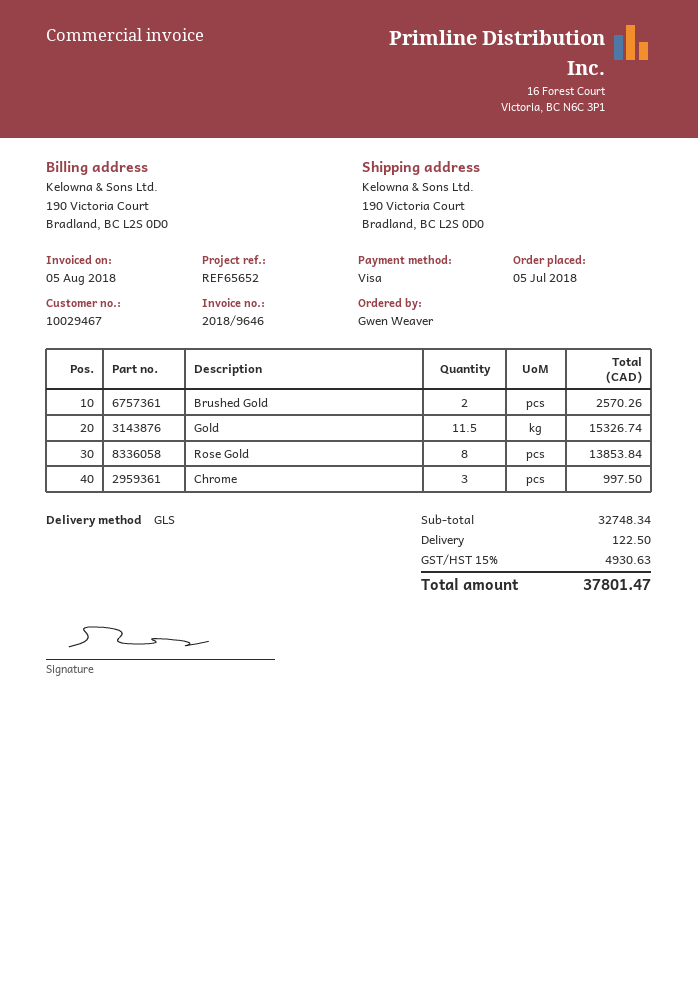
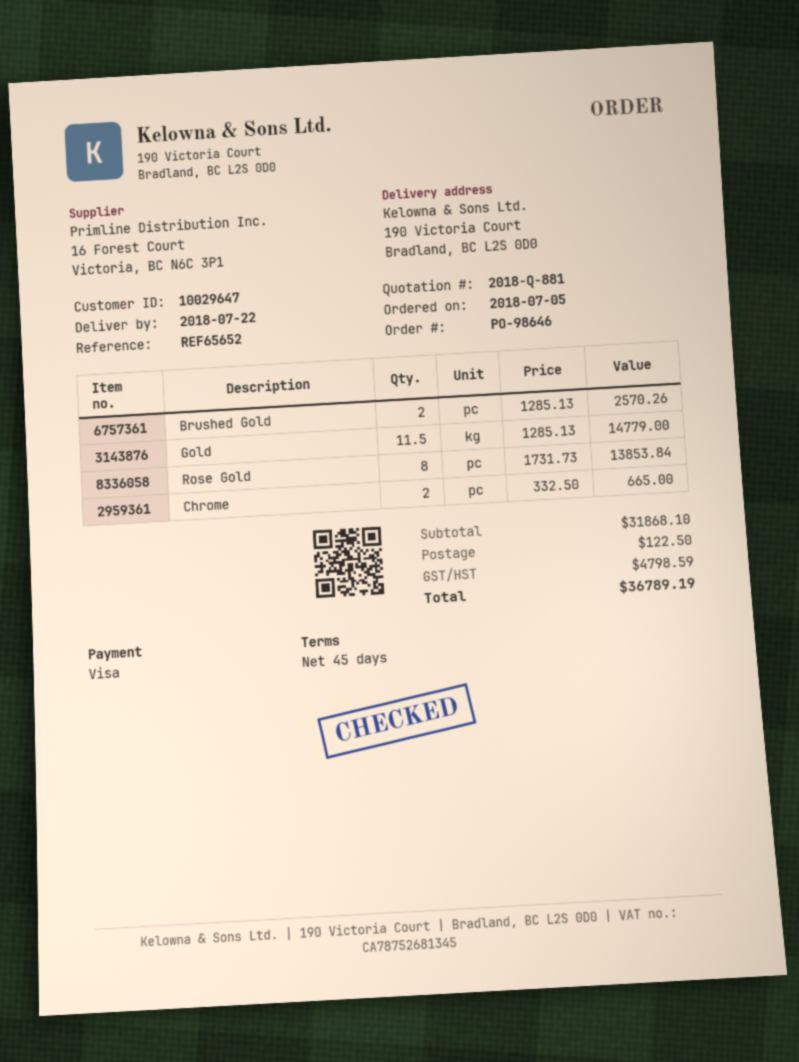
customer number: 10029467 -> 10029647
Gold: 11.5 for 15326.74 -> 11.5 for 14779.00
Chrome: 3 for 997.50 -> 2 for 665.00
subtotal: 32748.34 -> 31868.10
tax: 4930.63 -> 4798.59
total: 37801.47 -> 36789.19

